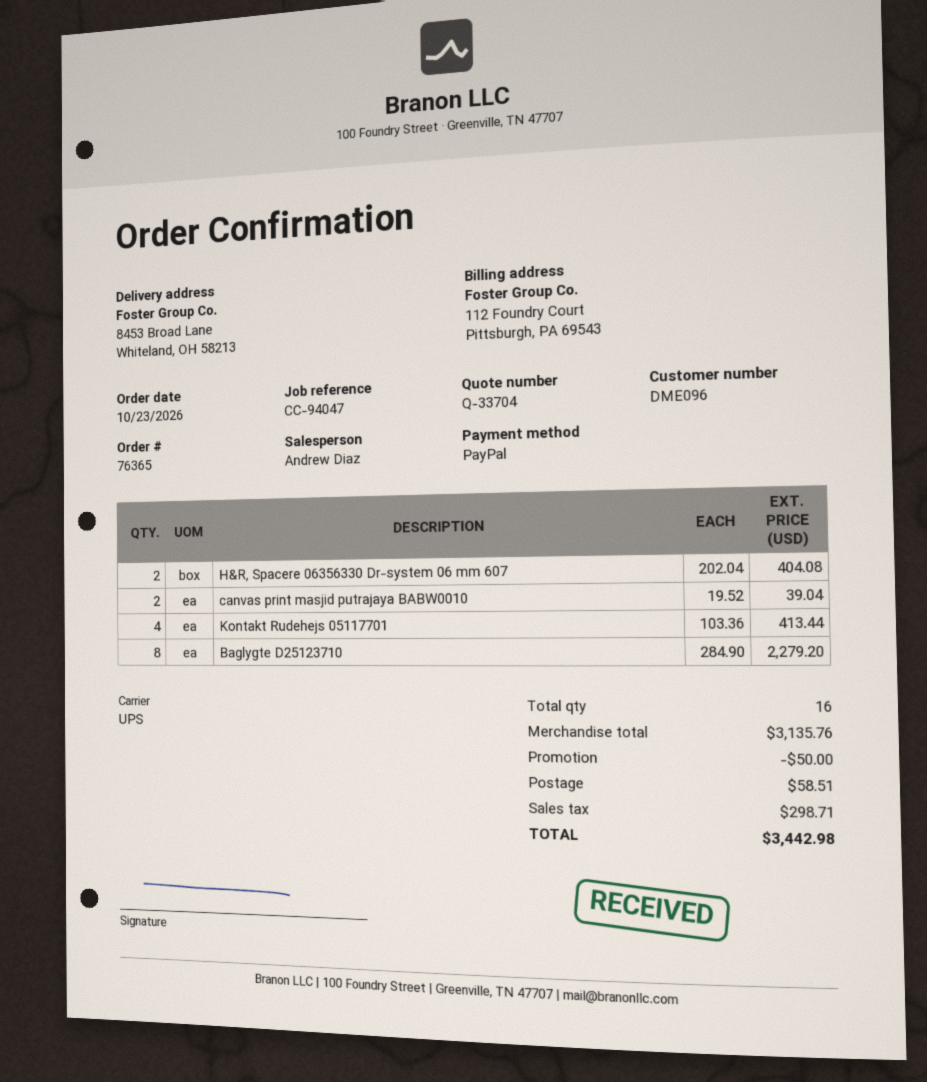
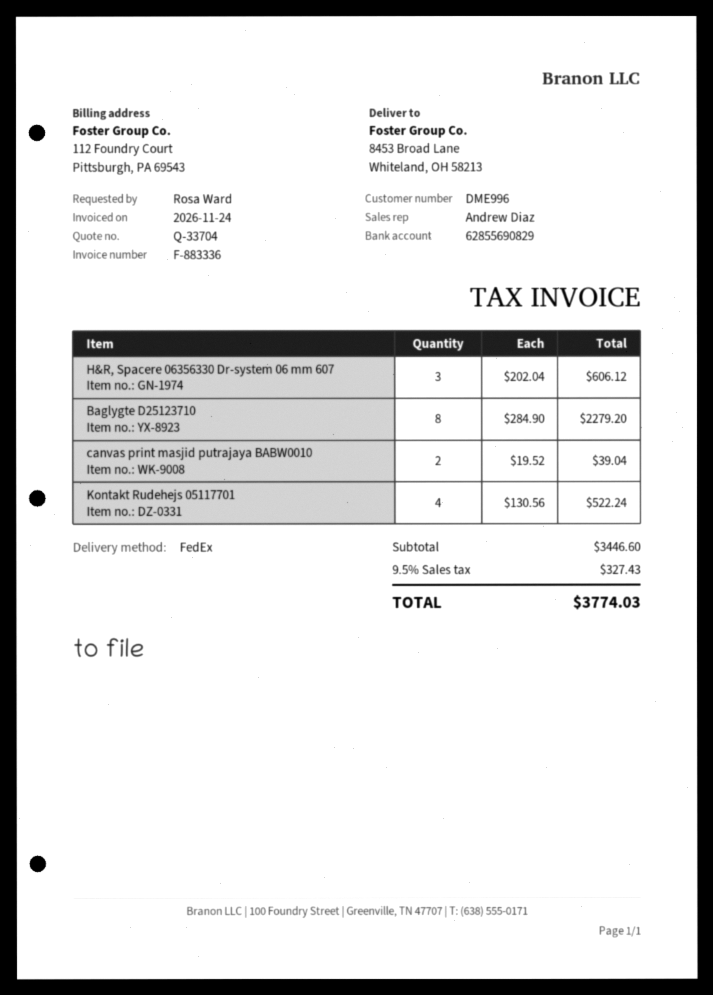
customer number: DME096 -> DME996
shipping method: UPS -> FedEx
H&R, Spacere 06356330 Dr-system 06 mm 607: 2 x 202.04 = 404.08 -> 3 x 202.04 = 606.12
Kontakt Rudehejs 05117701: 4 x 103.36 = 413.44 -> 4 x 130.56 = 522.24
subtotal: 3135.76 -> 3446.60
discount: 50.00 -> none
shipping: 58.51 -> none
tax: 298.71 -> 327.43
total: 3442.98 -> 3774.03

